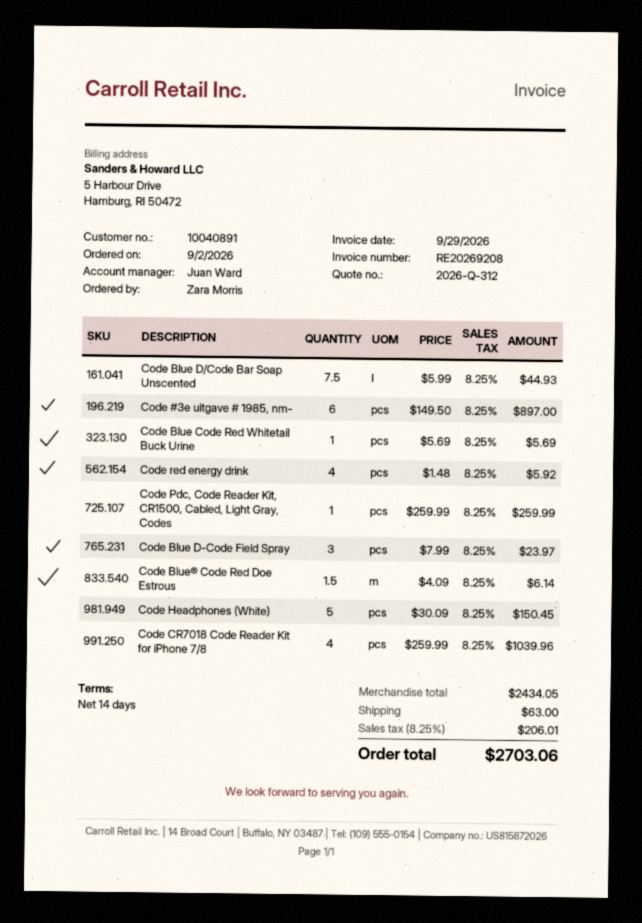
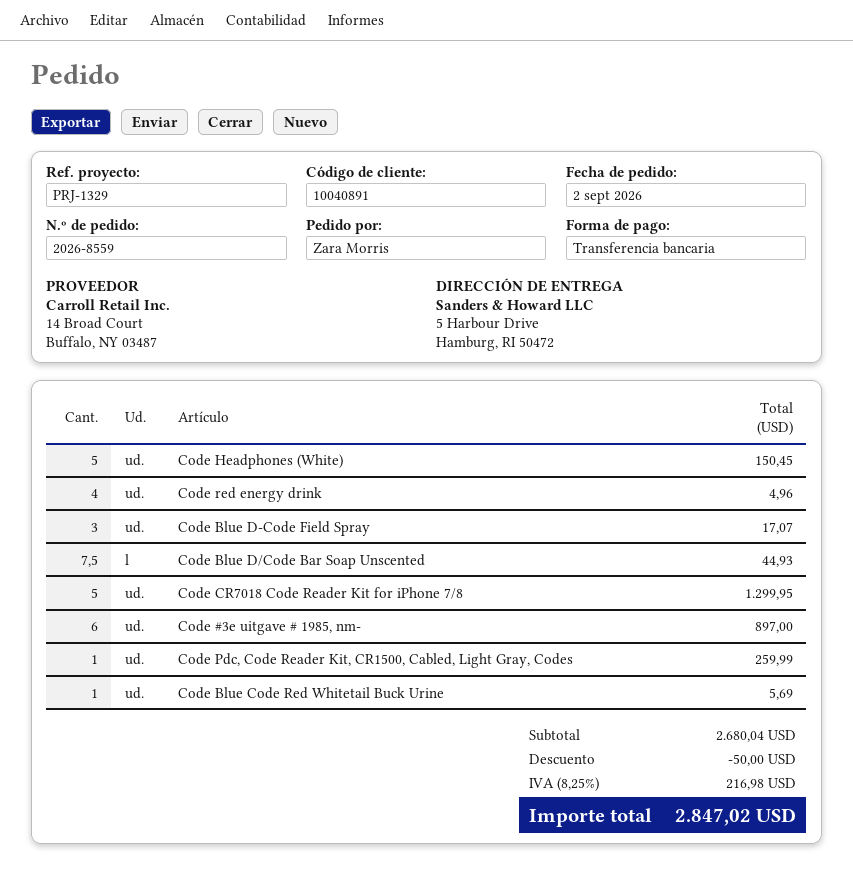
Code red energy drink: 4 for 5.92 -> 4 for 4.96
Code Blue D-Code Field Spray: 3 for 23.97 -> 3 for 17.07
Code Blue® Code Red Doe Estrous: 1.5 for 6.14 -> none
Code CR7018 Code Reader Kit for iPhone 7/8: 4 for 1039.96 -> 5 for 1299.95
subtotal: 2434.05 -> 2680.04
discount: none -> 50.00
shipping: 63.00 -> none
tax: 8.25% = 206.01 -> 8.25% = 216.98
total: 2703.06 -> 2847.02

